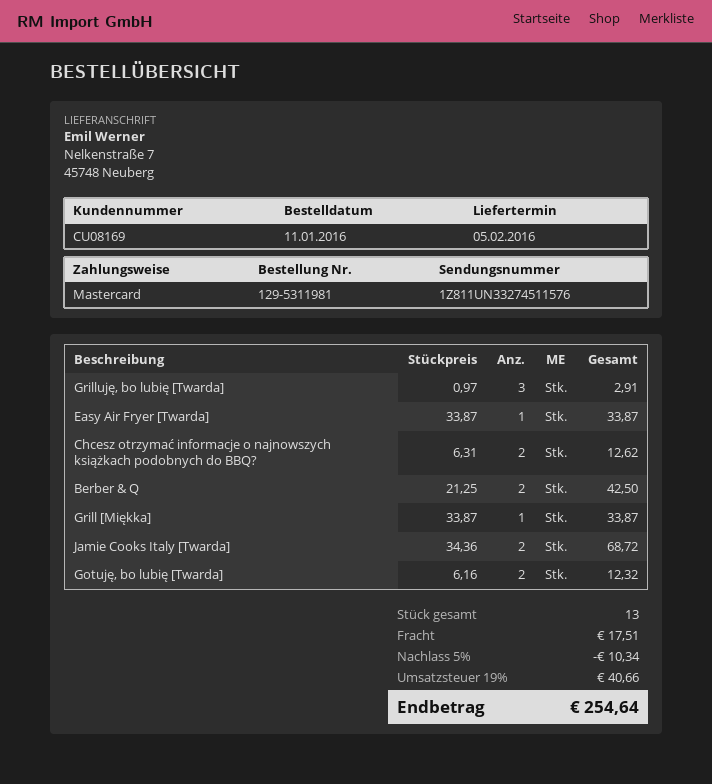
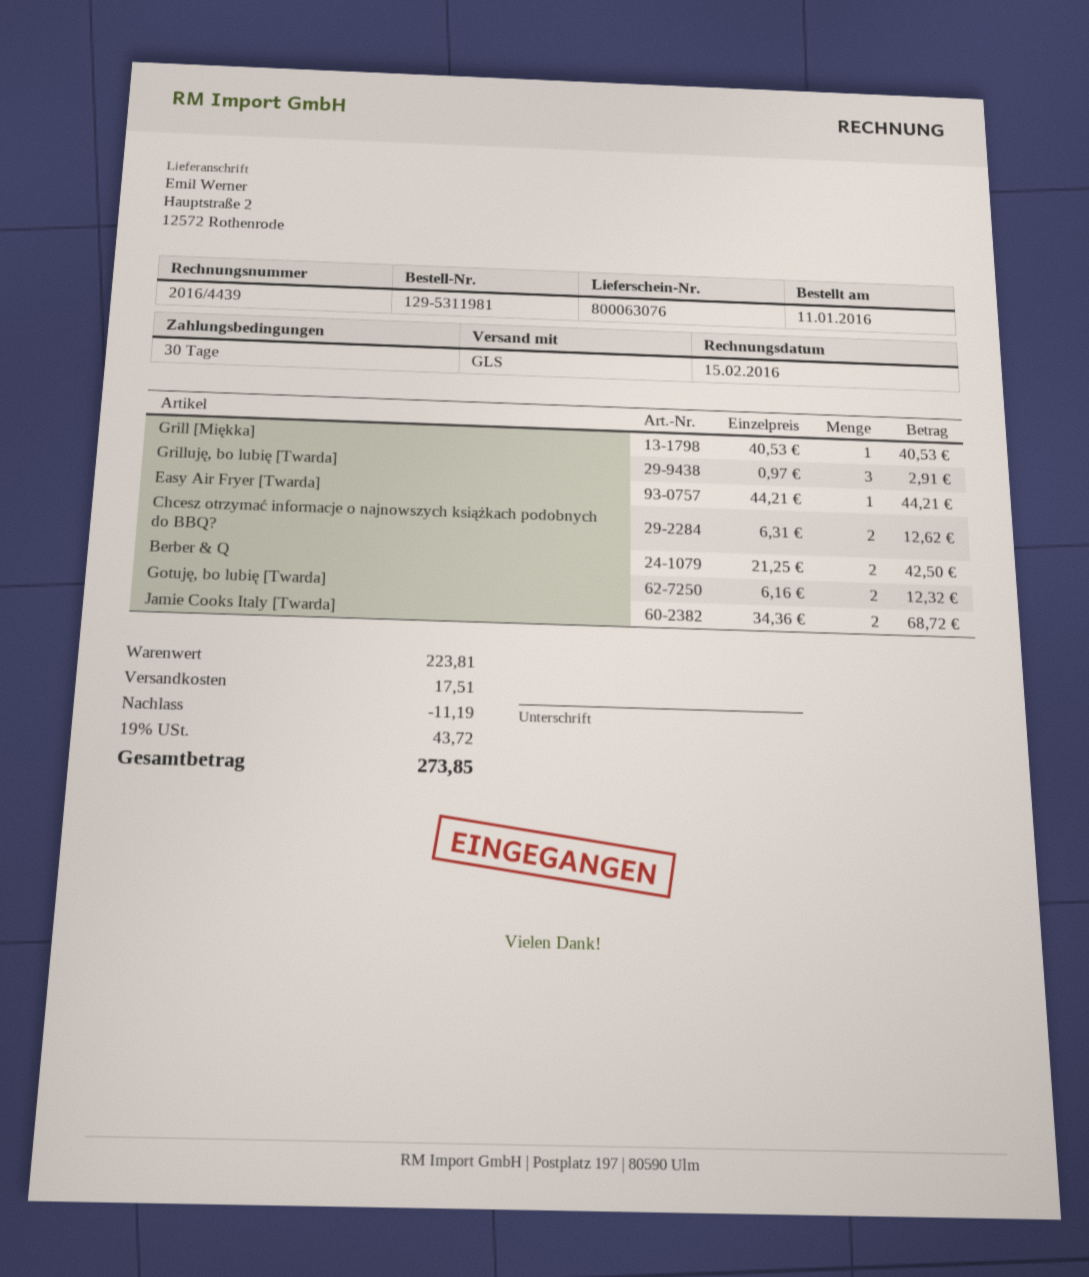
ship to: Nelkenstraße 7, 45748 Neuberg -> Hauptstraße 2, 12572 Rothenrode
Easy Air Fryer [Twarda]: 1 x 33.87 = 33.87 -> 1 x 44.21 = 44.21
Grill [Miękka]: 1 x 33.87 = 33.87 -> 1 x 40.53 = 40.53
discount: 10.34 -> 11.19
tax: 19% = 40.66 -> 19% = 43.72
total: 254.64 -> 273.85

